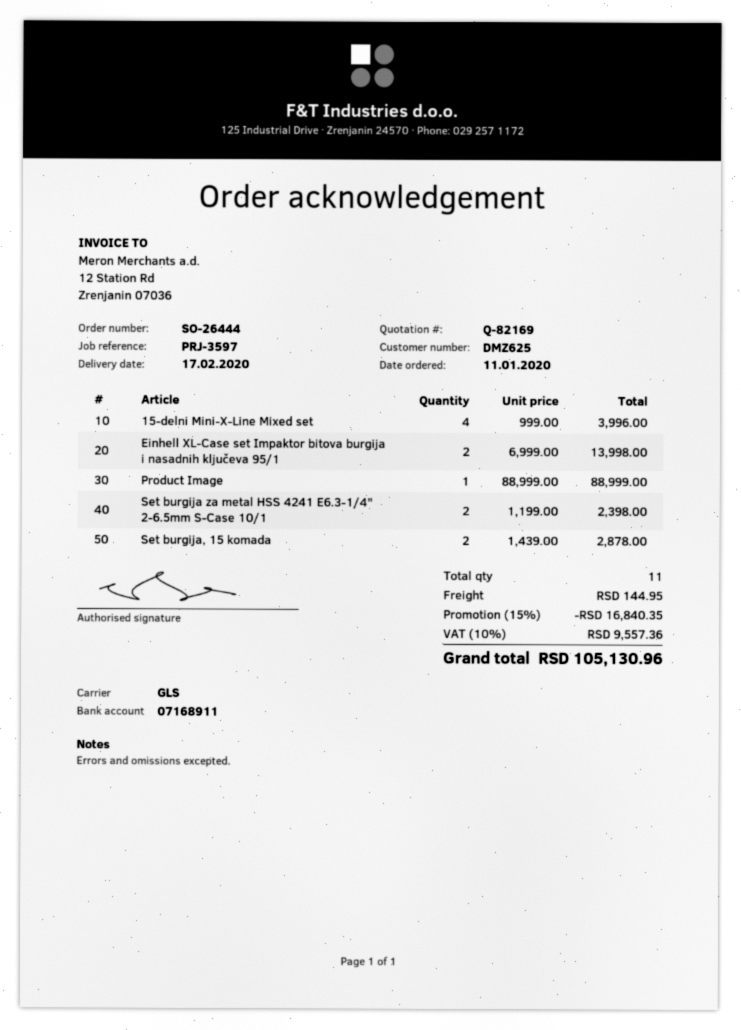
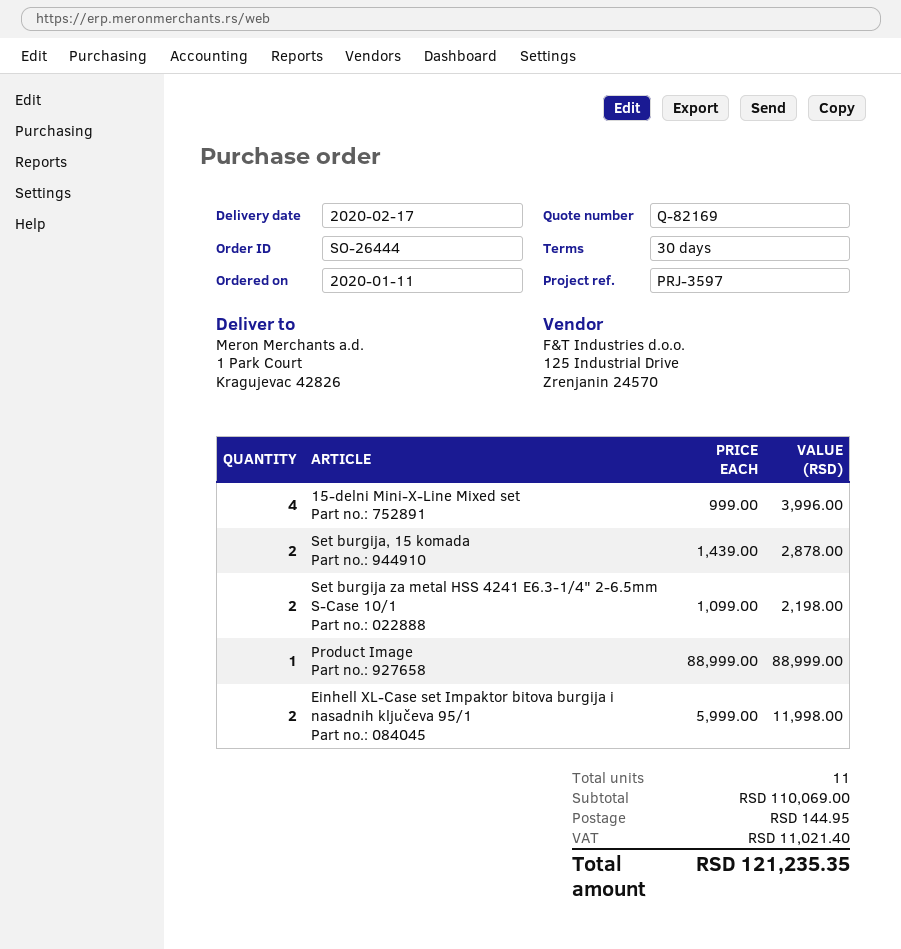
Einhell XL-Case set Impaktor bitova burgija i nasadnih ključeva 95/1: 2 x 6999.00 = 13998.00 -> 2 x 5999.00 = 11998.00
Set burgija za metal HSS 4241 E6.3-1/4" 2-6.5mm S-Case 10/1: 2 x 1199.00 = 2398.00 -> 2 x 1099.00 = 2198.00
discount: 15% = 16840.35 -> none
tax: 9557.36 -> 11021.40
total: 105130.96 -> 121235.35

